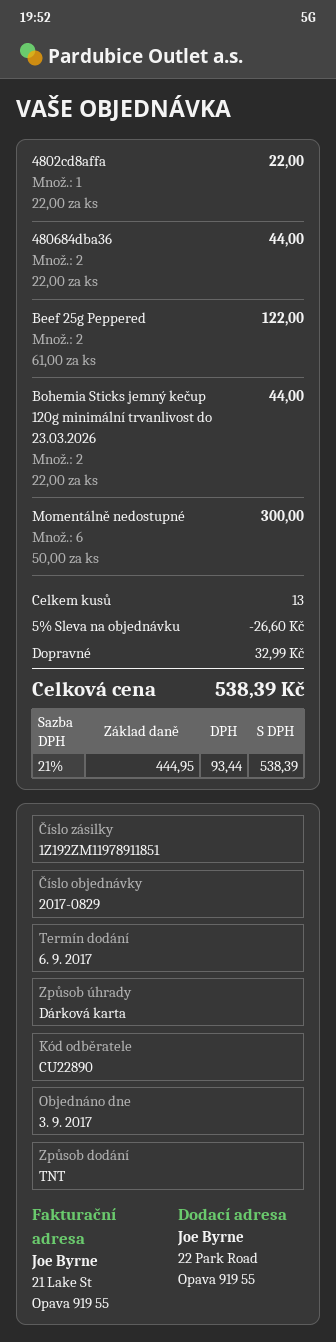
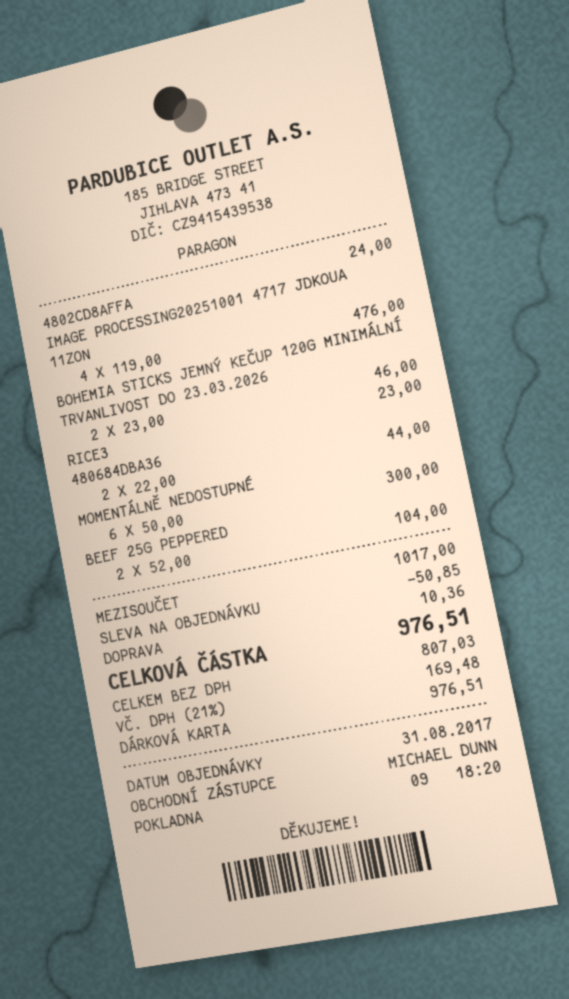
order date: 2017-09-03 -> 2017-08-31
4802cd8affa: 1 x 22.00 = 22.00 -> 1 x 24.00 = 24.00
Beef 25g Peppered: 2 x 61.00 = 122.00 -> 2 x 52.00 = 104.00
Bohemia Sticks jemný kečup 120g minimální trvanlivost do 23.03.2026: 2 x 22.00 = 44.00 -> 2 x 23.00 = 46.00
IMAGE PROCESSING20251001 4717 JDKOUA 11ZON: none -> 4 x 119.00 = 476.00
RICE3: none -> 1 x 23.00 = 23.00
discount: 26.60 -> 50.85
shipping: 32.99 -> 10.36
net: 444.95 -> 807.03
tax: 21% = 93.44 -> 21% = 169.48
total: 538.39 -> 976.51

